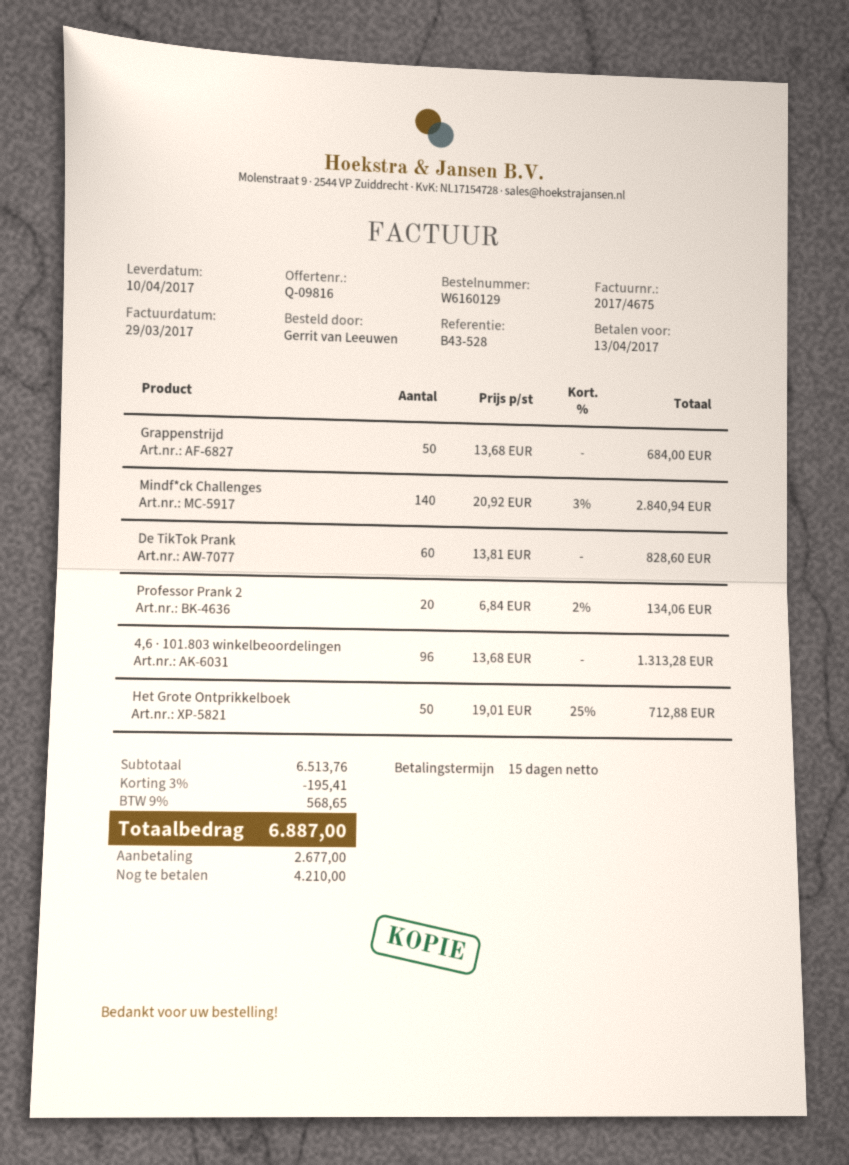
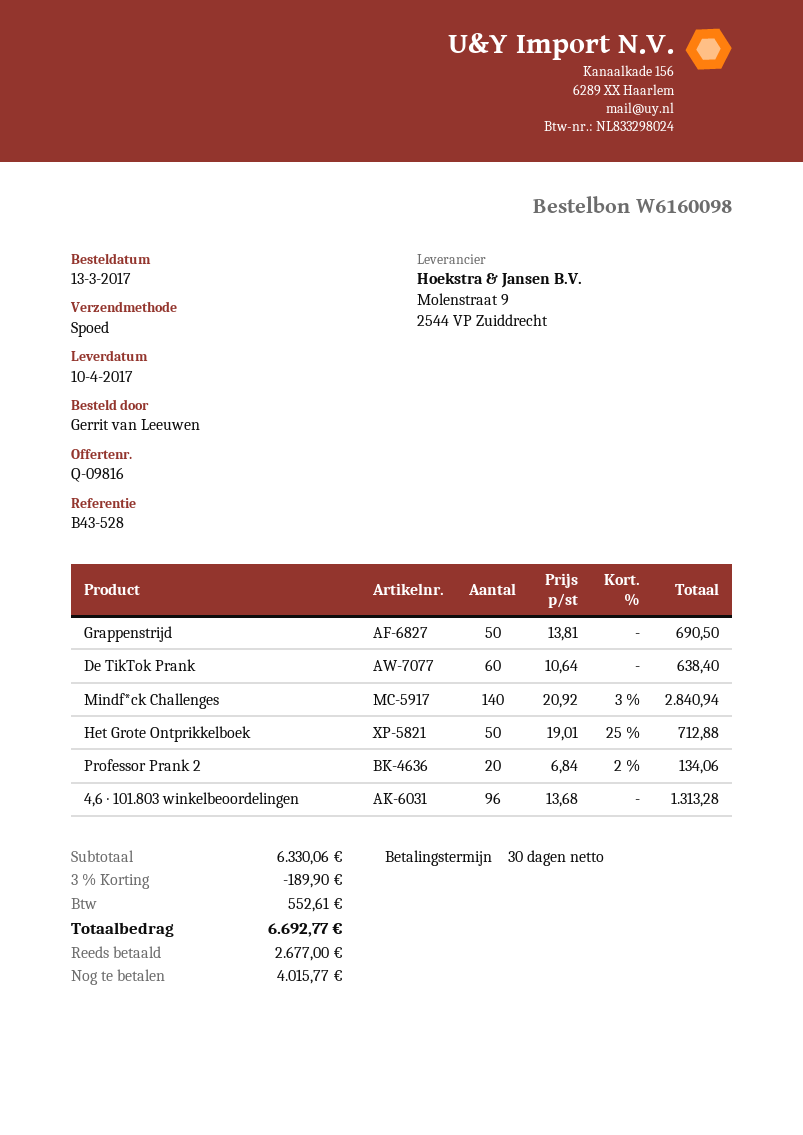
order number: W6160129 -> W6160098
payment terms: 15 days -> 30 days
Grappenstrijd: 50 x 13.68 = 684.00 -> 50 x 13.81 = 690.50
De TikTok Prank: 60 x 13.81 = 828.60 -> 60 x 10.64 = 638.40
subtotal: 6513.76 -> 6330.06
discount: 3% = 195.41 -> 3% = 189.90
tax: 568.65 -> 552.61
total: 6887.00 -> 6692.77
balance: 4210.00 -> 4015.77

